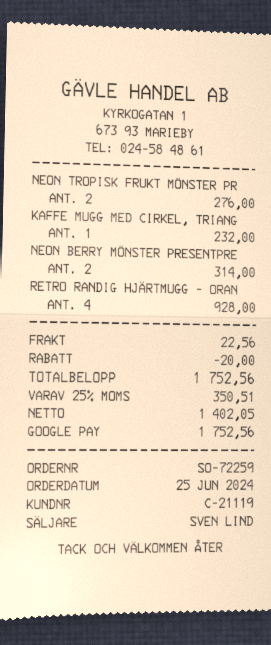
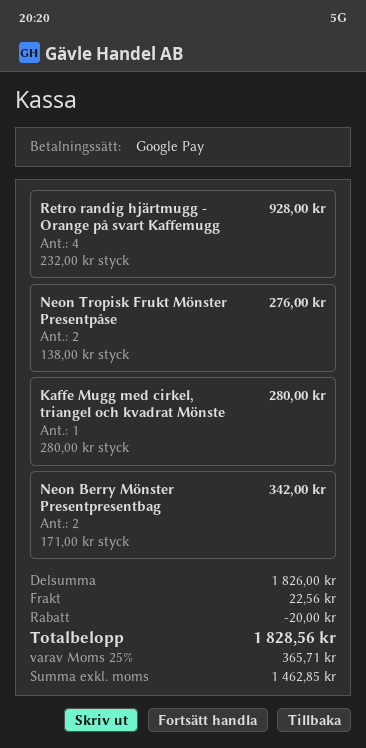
KAFFE MUGG MED CIRKEL, TRIANG: 1 for 232.00 -> 1 for 280.00
NEON BERRY MÖNSTER PRESENTPRE: 2 for 314.00 -> 2 for 342.00
net: 1402.05 -> 1462.85
tax: 25% = 350.51 -> 25% = 365.71
total: 1752.56 -> 1828.56

